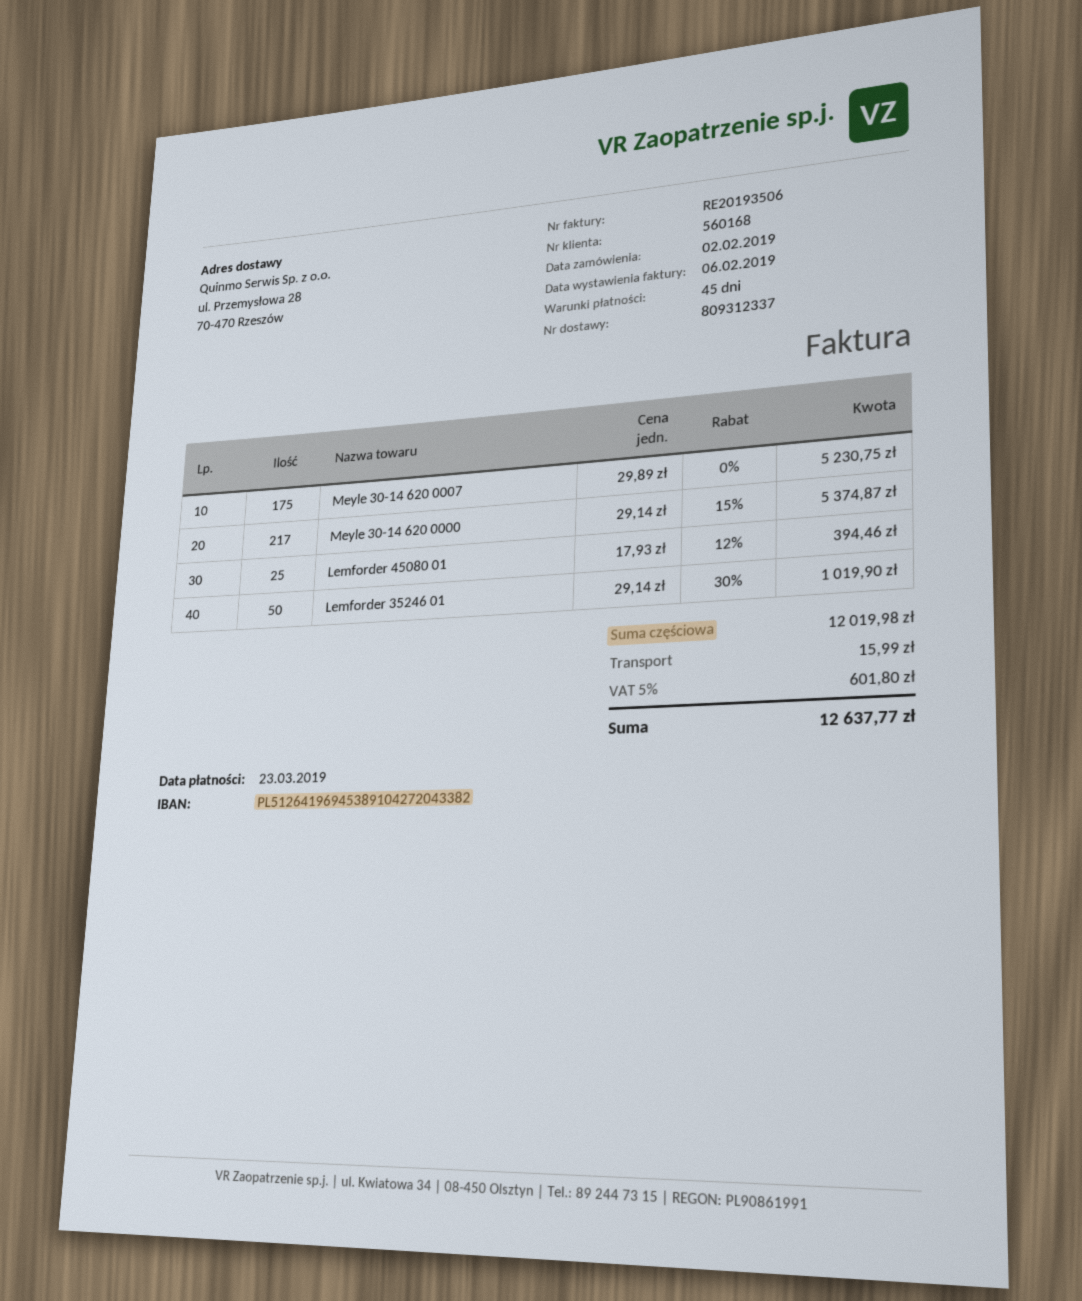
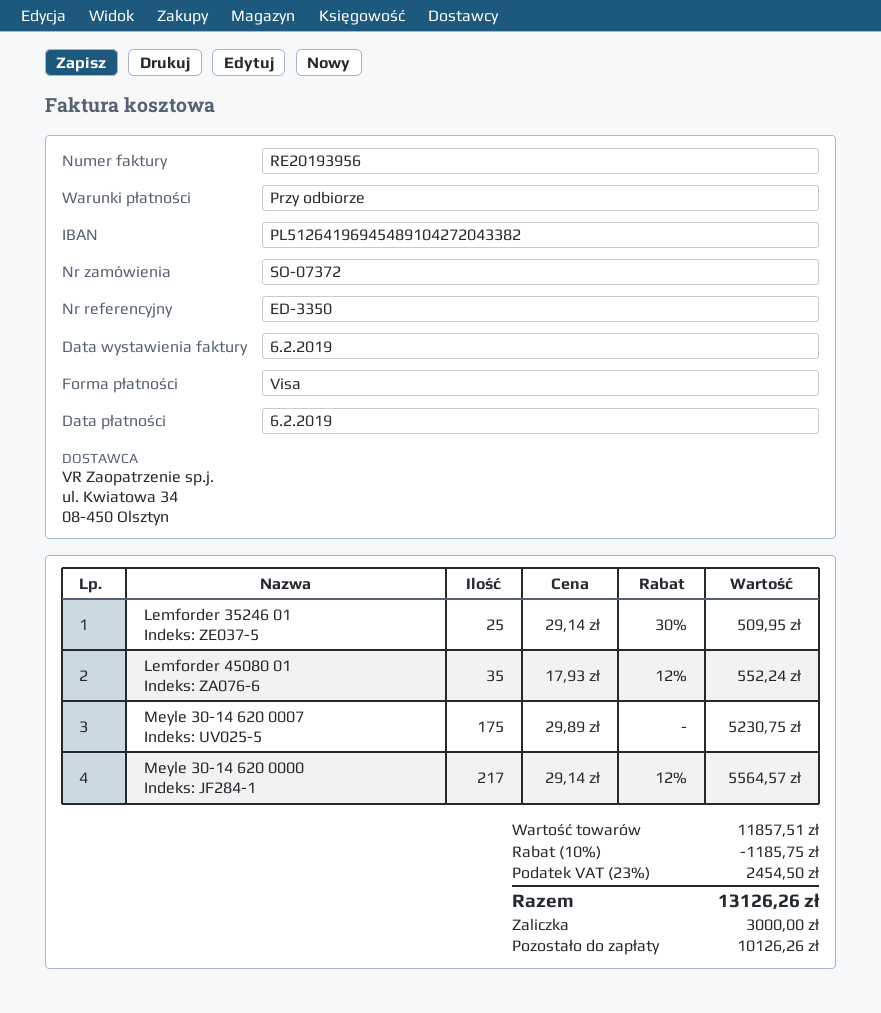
invoice number: RE20193506 -> RE20193956
payment terms: 45 days -> on receipt
due date: 2019-03-23 -> 2019-02-06
bank account: PL51264196945389104272043382 -> PL51264196945489104272043382
Meyle 30-14 620 0000: 217 x 29.14 - 15% = 5374.87 -> 217 x 29.14 - 12% = 5564.57
Lemforder 45080 01: 25 x 17.93 - 12% = 394.46 -> 35 x 17.93 - 12% = 552.24
Lemforder 35246 01: 50 x 29.14 - 30% = 1019.90 -> 25 x 29.14 - 30% = 509.95
subtotal: 12019.98 -> 11857.51
discount: none -> 10% = 1185.75
shipping: 15.99 -> none
tax: 5% = 601.80 -> 23% = 2454.50
total: 12637.77 -> 13126.26

